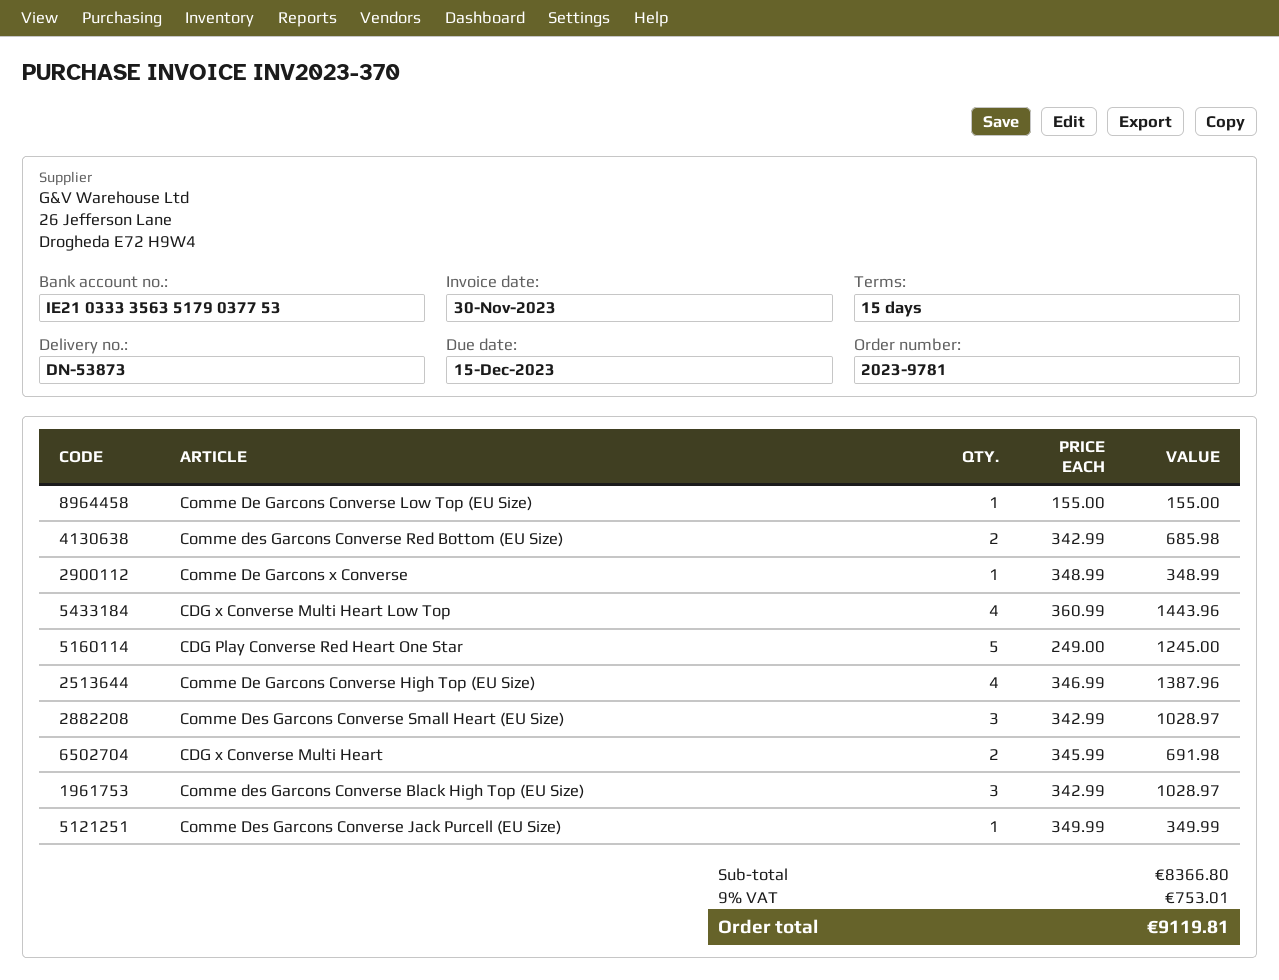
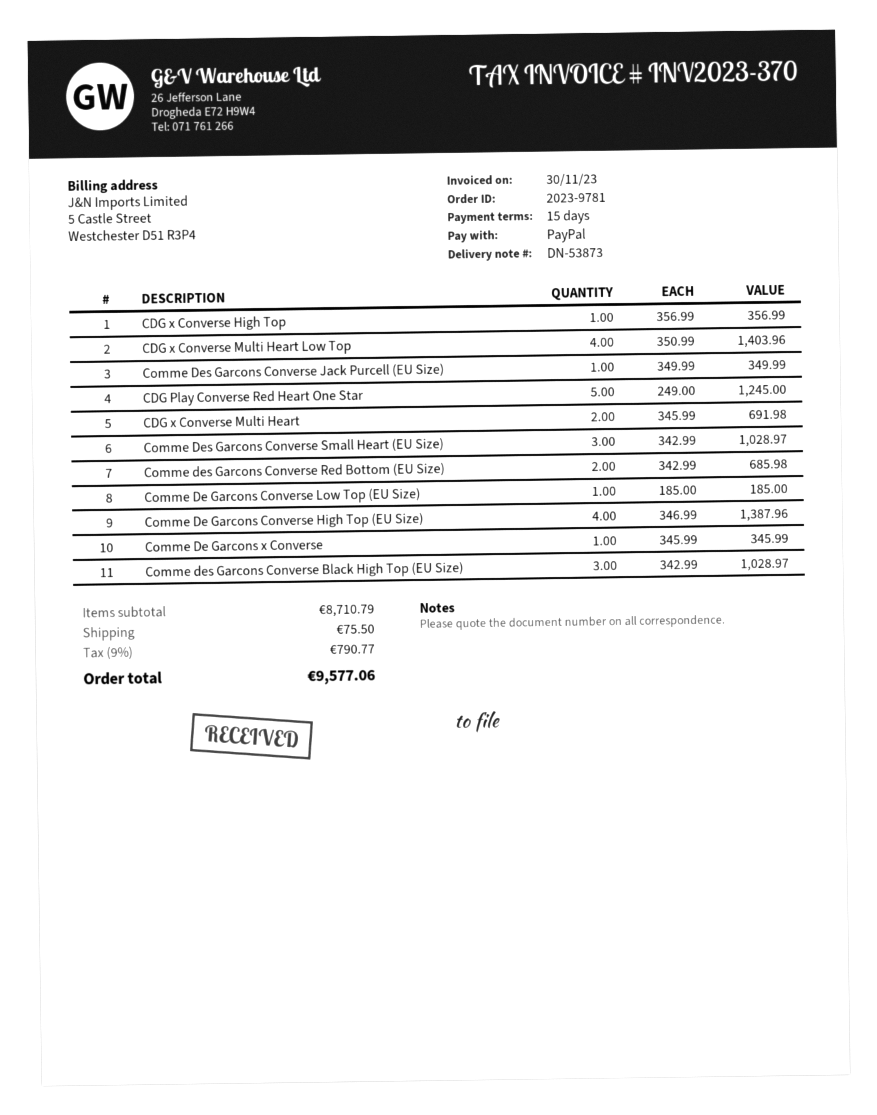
Comme De Garcons Converse Low Top (EU Size): 1 x 155.00 = 155.00 -> 1 x 185.00 = 185.00
Comme De Garcons x Converse: 1 x 348.99 = 348.99 -> 1 x 345.99 = 345.99
CDG x Converse Multi Heart Low Top: 4 x 360.99 = 1443.96 -> 4 x 350.99 = 1403.96
CDG x Converse High Top: none -> 1 x 356.99 = 356.99
subtotal: 8366.80 -> 8710.79
shipping: none -> 75.50
tax: 9% = 753.01 -> 9% = 790.77
total: 9119.81 -> 9577.06

